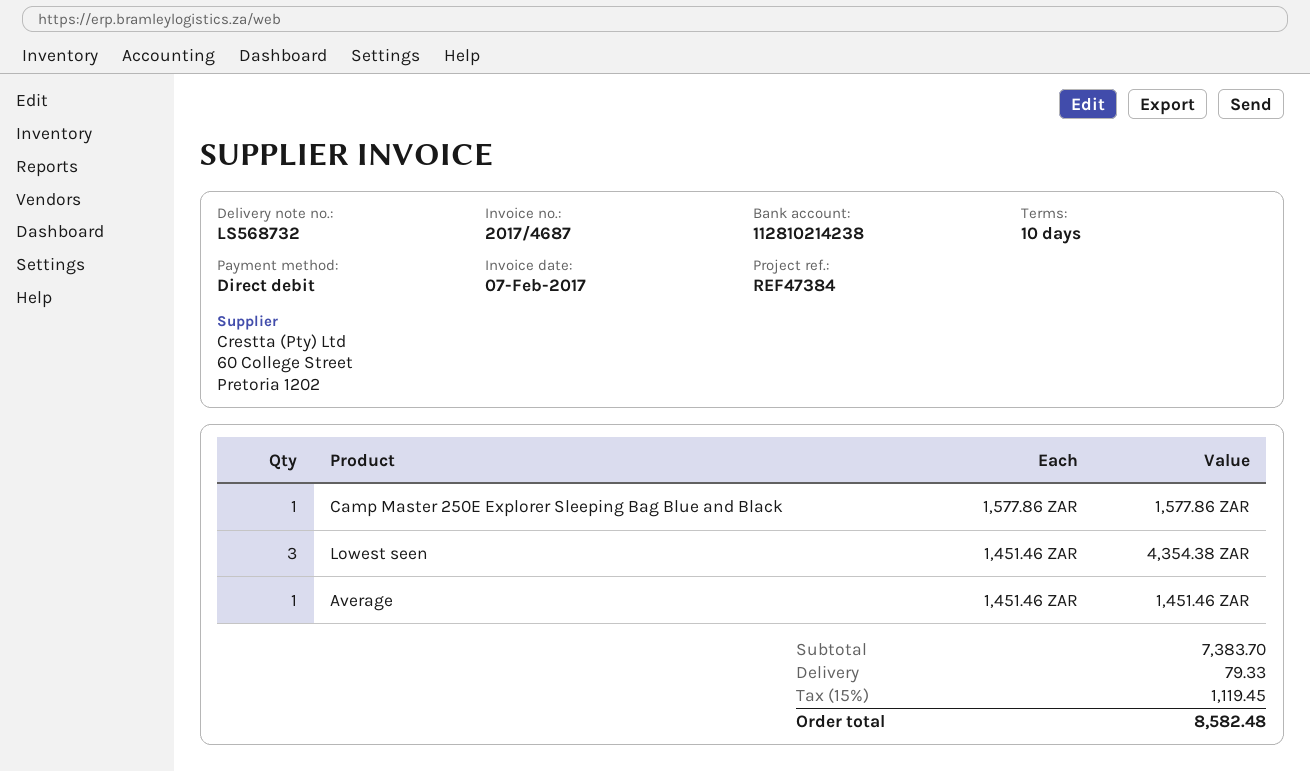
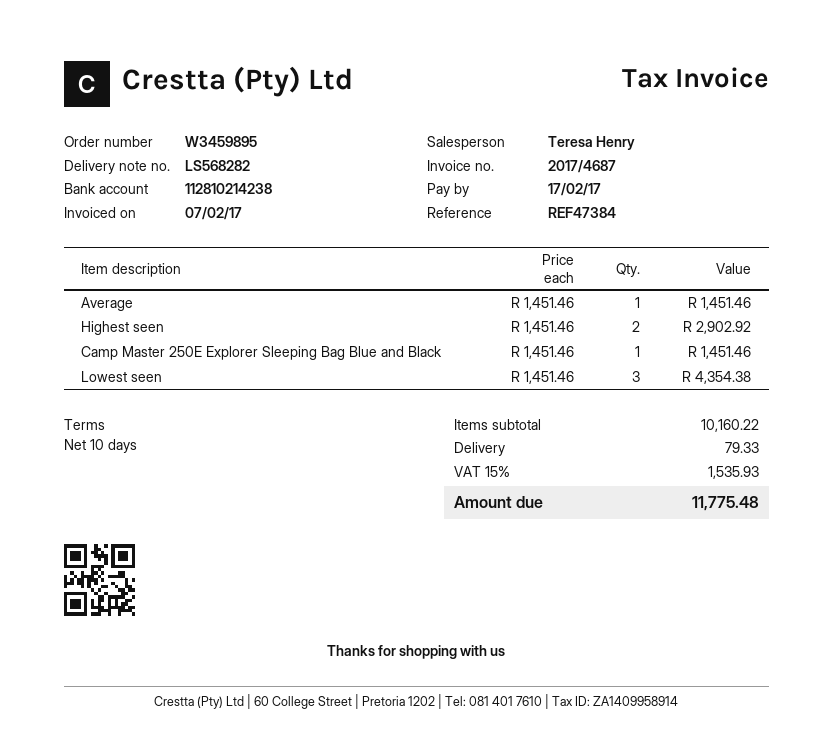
delivery note number: LS568732 -> LS568282
Camp Master 250E Explorer Sleeping Bag Blue and Black: 1 x 1577.86 = 1577.86 -> 1 x 1451.46 = 1451.46
Highest seen: none -> 2 x 1451.46 = 2902.92
subtotal: 7383.70 -> 10160.22
tax: 15% = 1119.45 -> 15% = 1535.93
total: 8582.48 -> 11775.48

